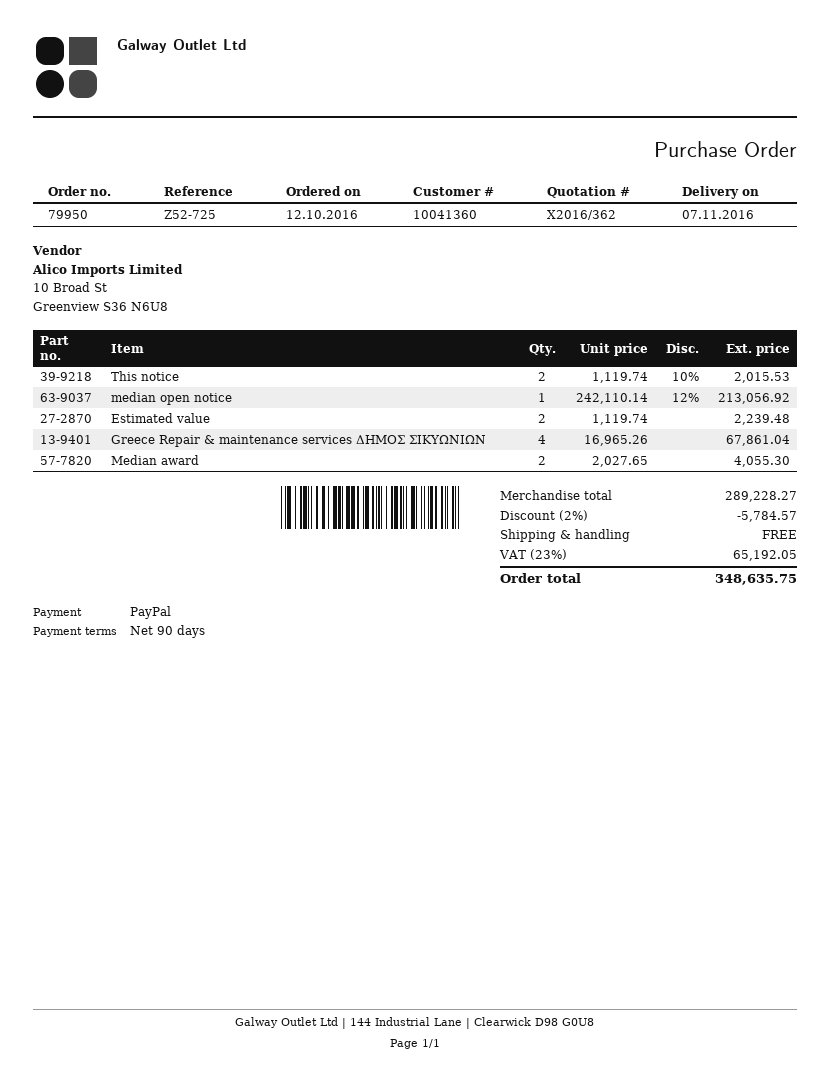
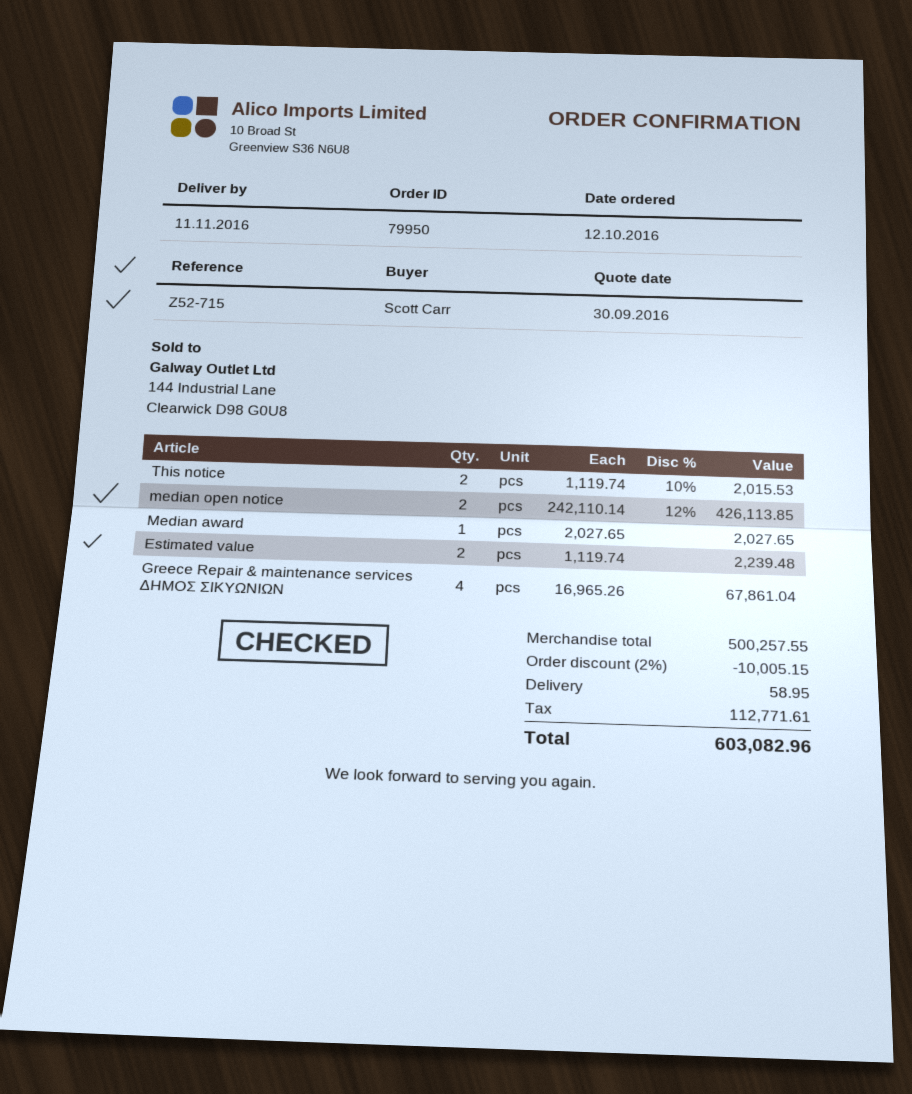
delivery date: 2016-11-07 -> 2016-11-11
reference: Z52-725 -> Z52-715
median open notice: 1 x 242110.14 - 12% = 213056.92 -> 2 x 242110.14 - 12% = 426113.85
Median award: 2 x 2027.65 = 4055.30 -> 1 x 2027.65 = 2027.65
subtotal: 289228.27 -> 500257.55
discount: 2% = 5784.57 -> 2% = 10005.15
shipping: 0.00 -> 58.95
tax: 65192.05 -> 112771.61
total: 348635.75 -> 603082.96

